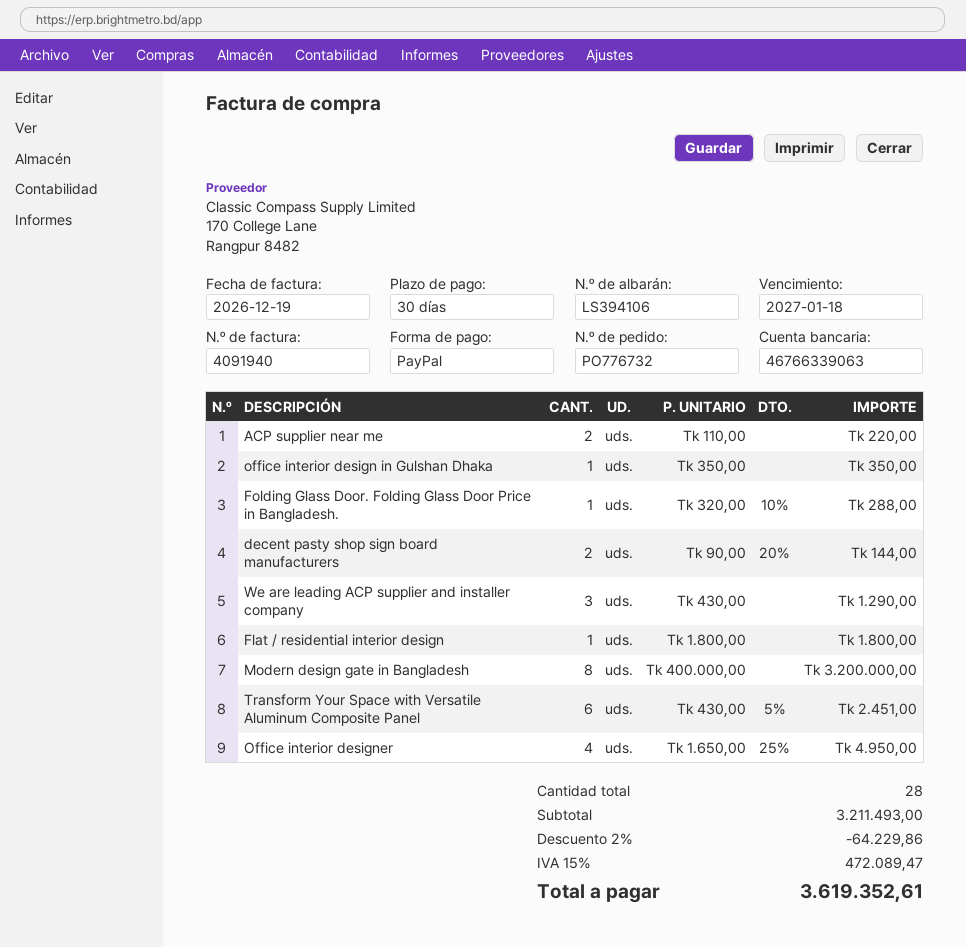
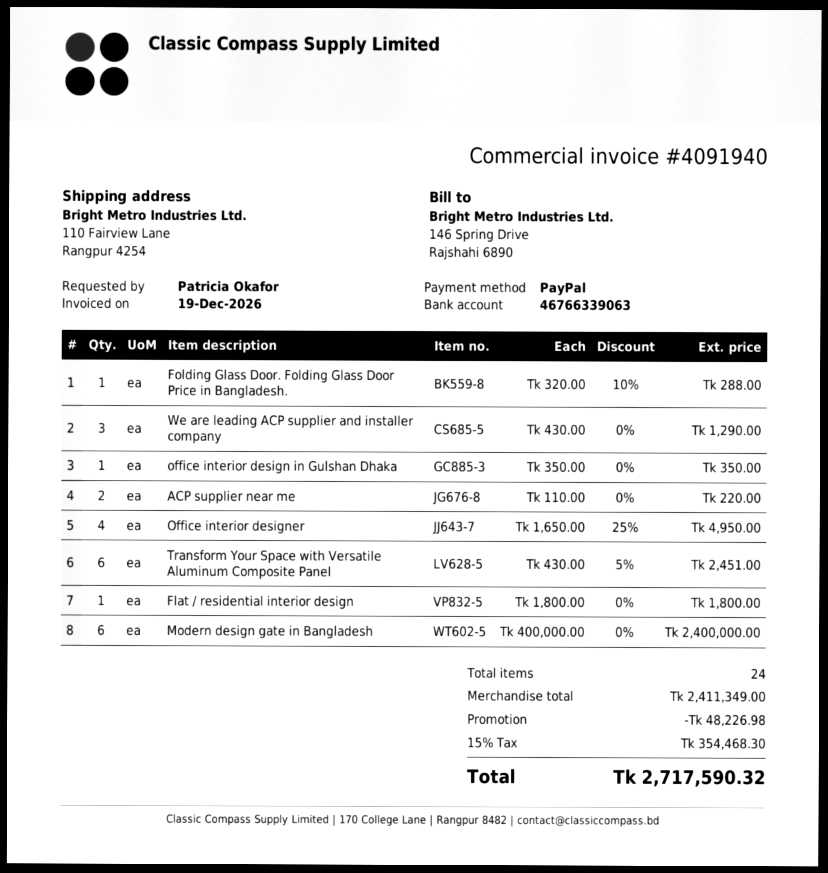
decent pasty shop sign board manufacturers: 2 x 90.00 - 20% = 144.00 -> none
Modern design gate in Bangladesh: 8 x 400000.00 = 3200000.00 -> 6 x 400000.00 = 2400000.00
total quantity: 28 -> 24
subtotal: 3211493.00 -> 2411349.00
discount: 64229.86 -> 48226.98
tax: 15% = 472089.47 -> 15% = 354468.30
total: 3619352.61 -> 2717590.32

